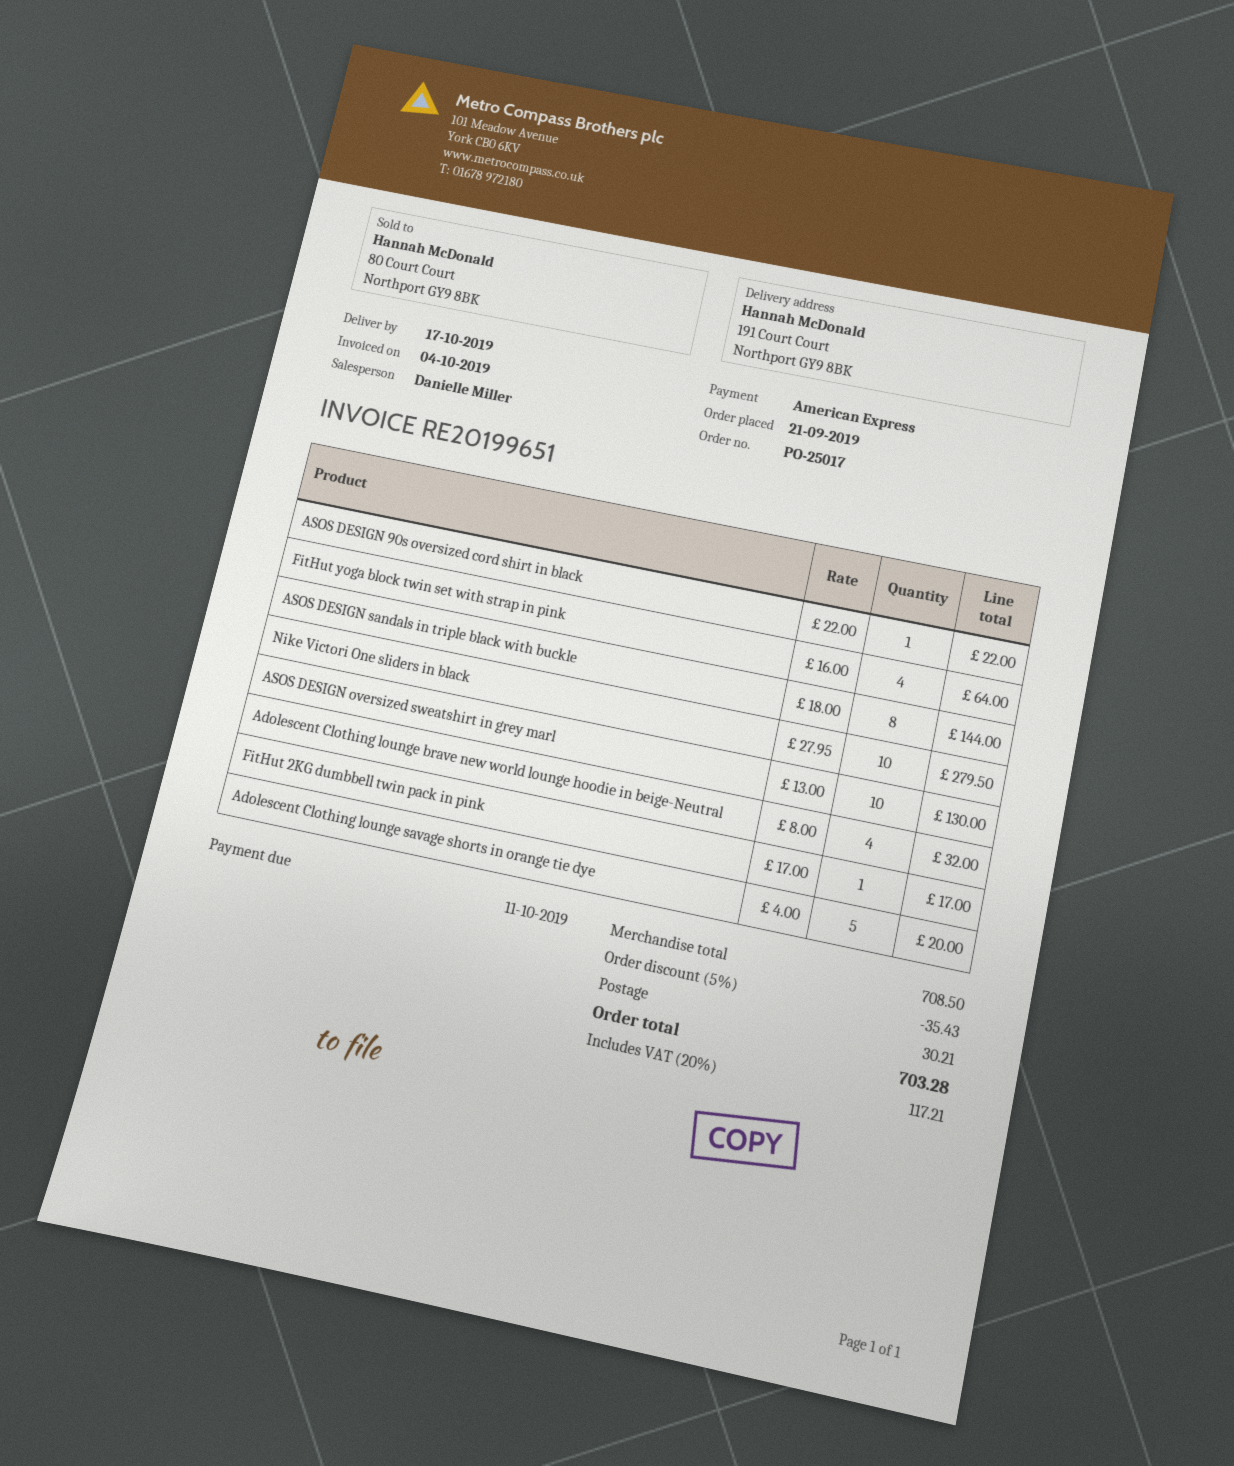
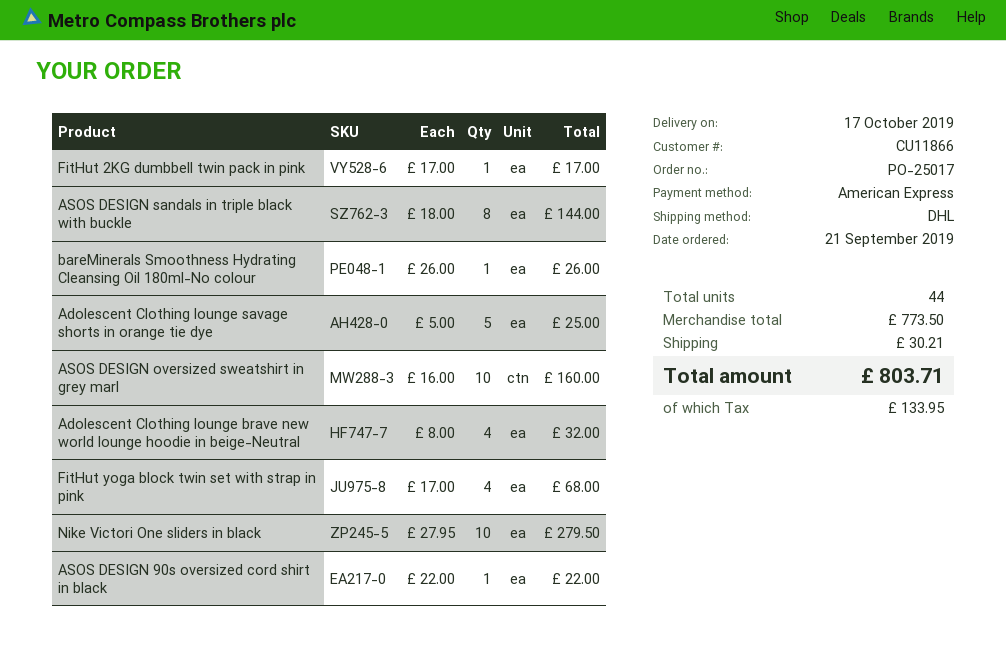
FitHut yoga block twin set with strap in pink: 4 x 16.00 = 64.00 -> 4 x 17.00 = 68.00
ASOS DESIGN oversized sweatshirt in grey marl: 10 x 13.00 = 130.00 -> 10 x 16.00 = 160.00
Adolescent Clothing lounge savage shorts in orange tie dye: 5 x 4.00 = 20.00 -> 5 x 5.00 = 25.00
bareMinerals Smoothness Hydrating Cleansing Oil 180ml-No colour: none -> 1 x 26.00 = 26.00
subtotal: 708.50 -> 773.50
discount: 5% = 35.43 -> none
tax: 117.21 -> 133.95
total: 703.28 -> 803.71

